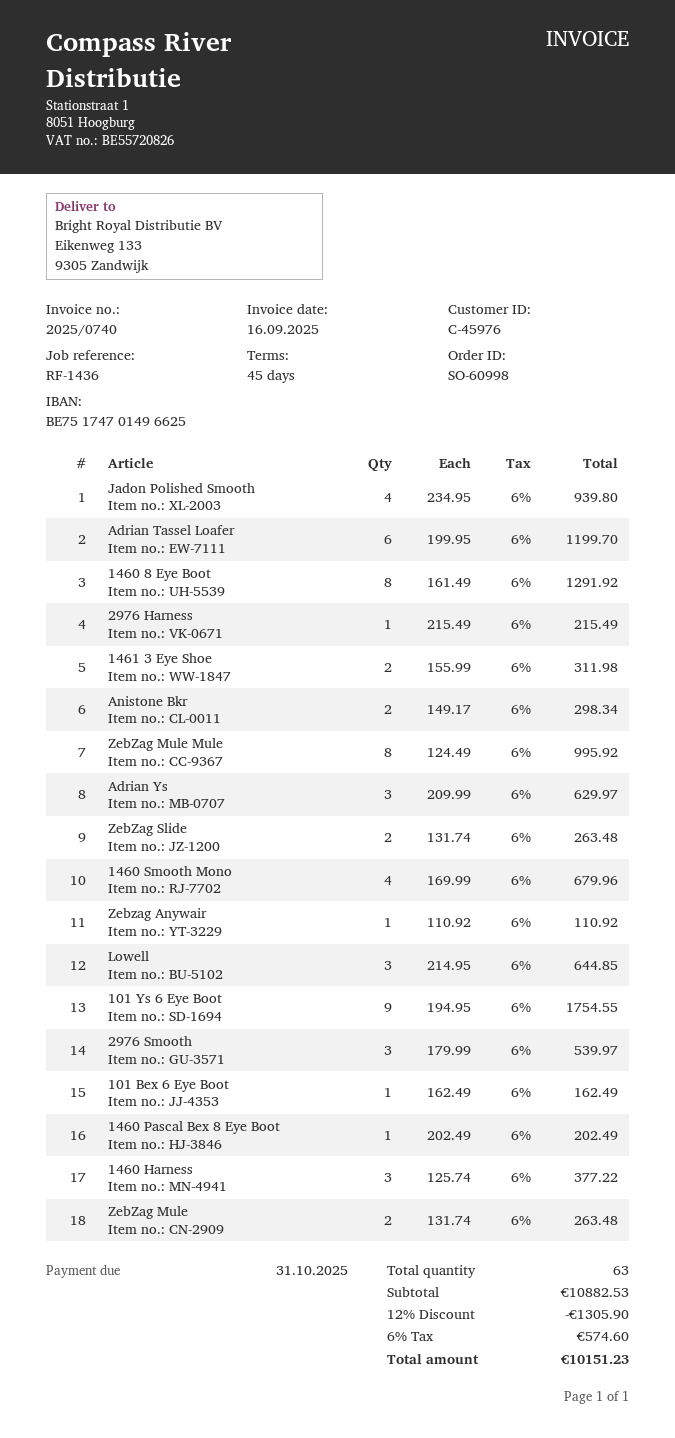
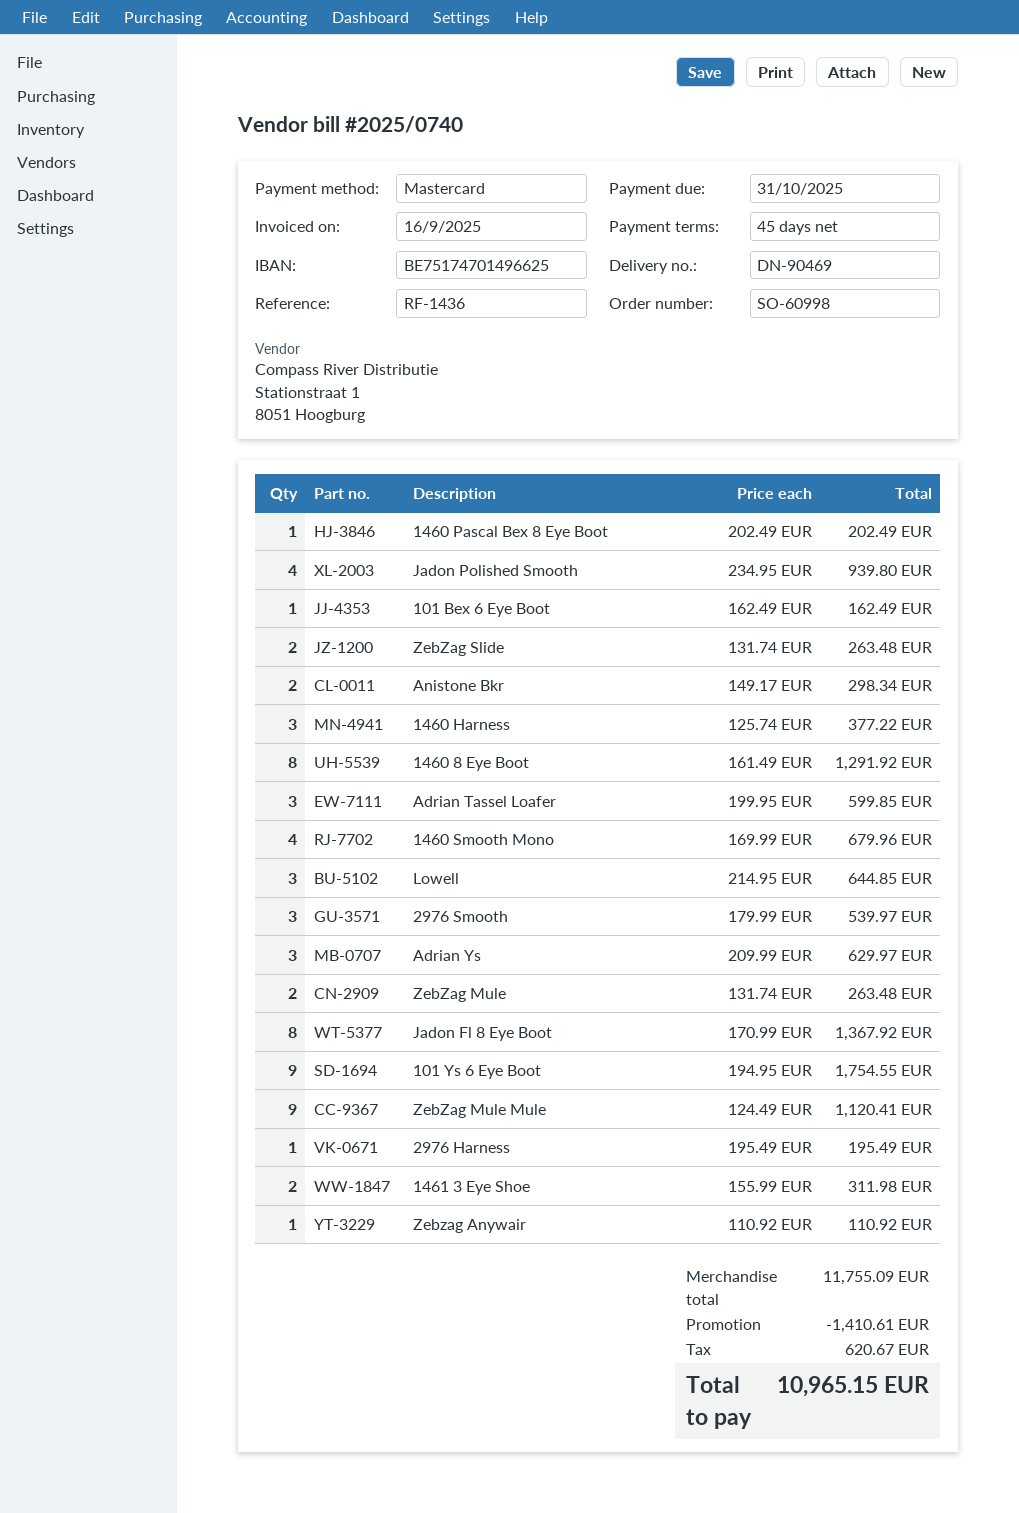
Adrian Tassel Loafer: 6 x 199.95 = 1199.70 -> 3 x 199.95 = 599.85
2976 Harness: 1 x 215.49 = 215.49 -> 1 x 195.49 = 195.49
ZebZag Mule Mule: 8 x 124.49 = 995.92 -> 9 x 124.49 = 1120.41
Jadon Fl 8 Eye Boot: none -> 8 x 170.99 = 1367.92
subtotal: 10882.53 -> 11755.09
discount: 1305.90 -> 1410.61
tax: 574.60 -> 620.67
total: 10151.23 -> 10965.15

